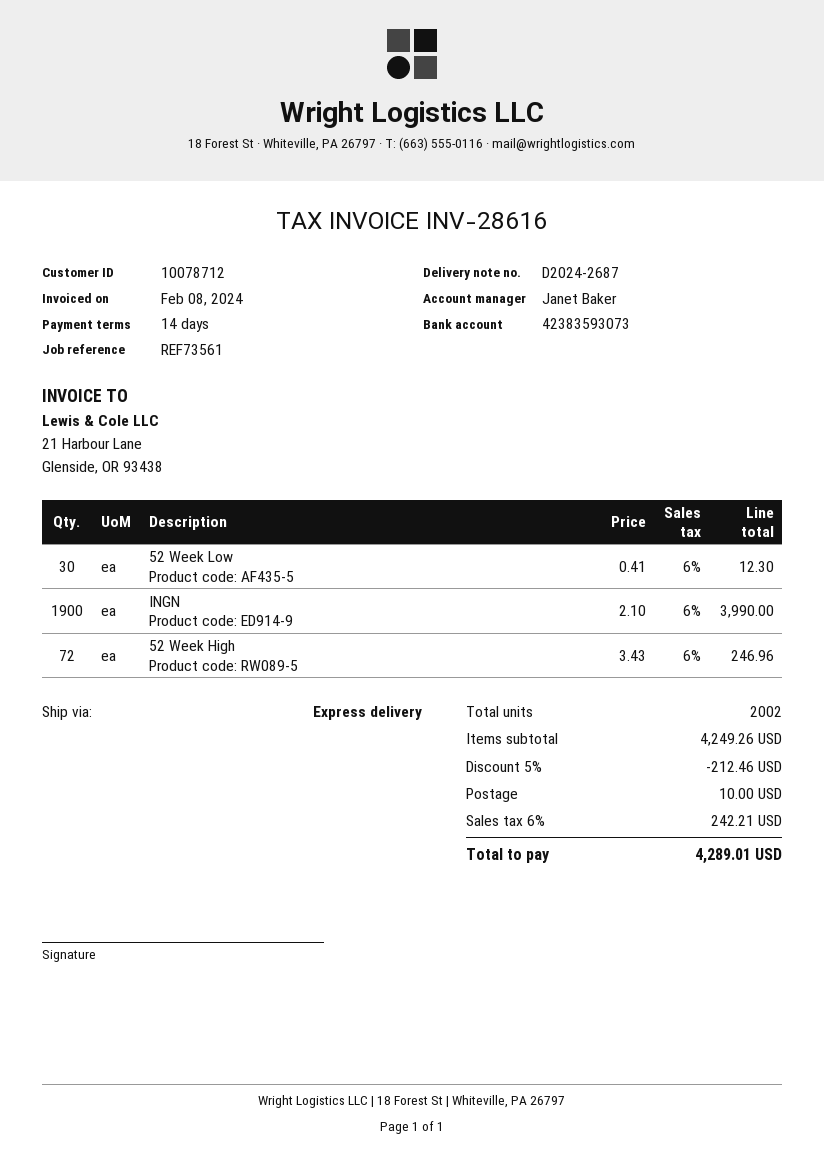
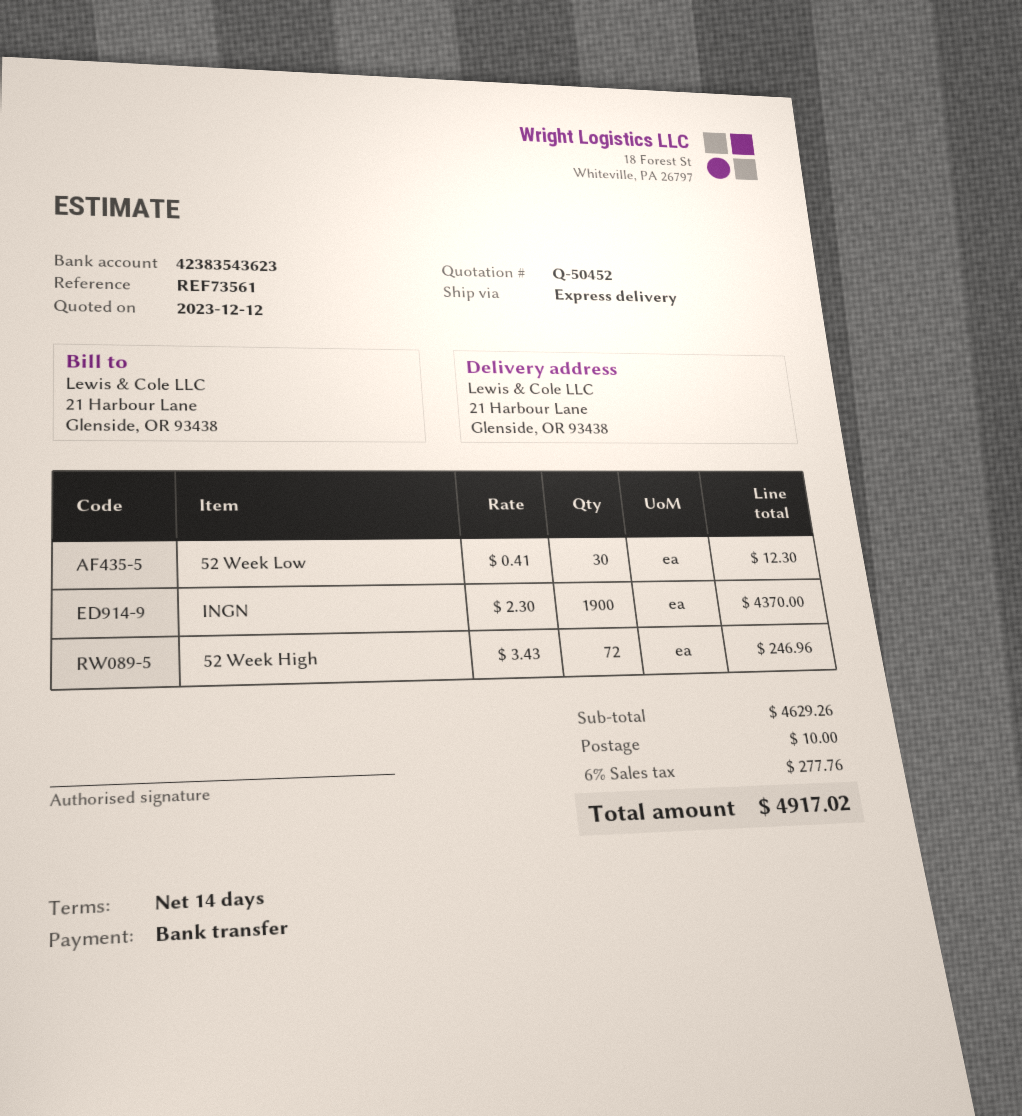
bank account: 42383593073 -> 42383543623
INGN: 1900 x 2.10 = 3990.00 -> 1900 x 2.30 = 4370.00
subtotal: 4249.26 -> 4629.26
discount: 5% = 212.46 -> none
tax: 6% = 242.21 -> 6% = 277.76
total: 4289.01 -> 4917.02

